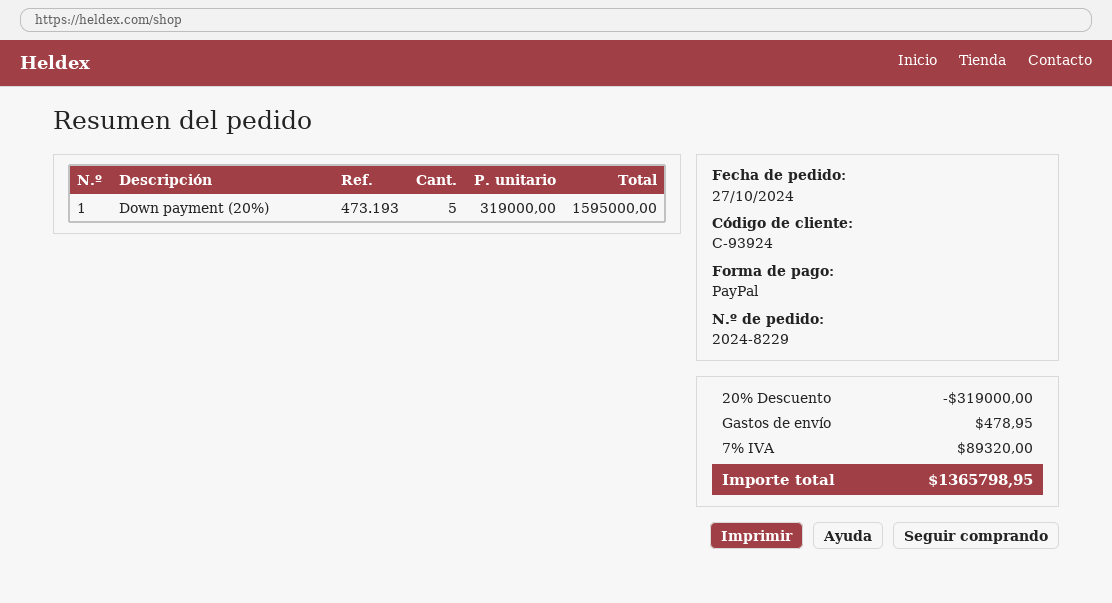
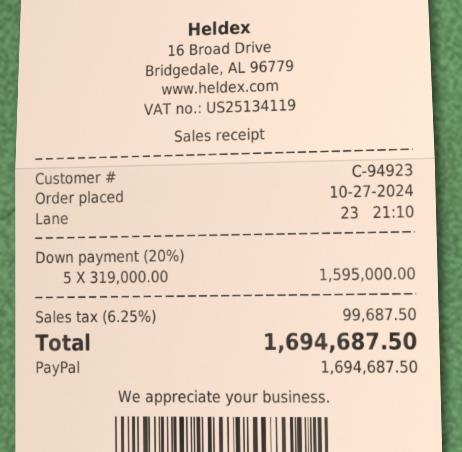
customer number: C-93924 -> C-94923
discount: 20% = 319000.00 -> none
shipping: 478.95 -> none
tax: 7% = 89320.00 -> 6.25% = 99687.50
total: 1365798.95 -> 1694687.50

